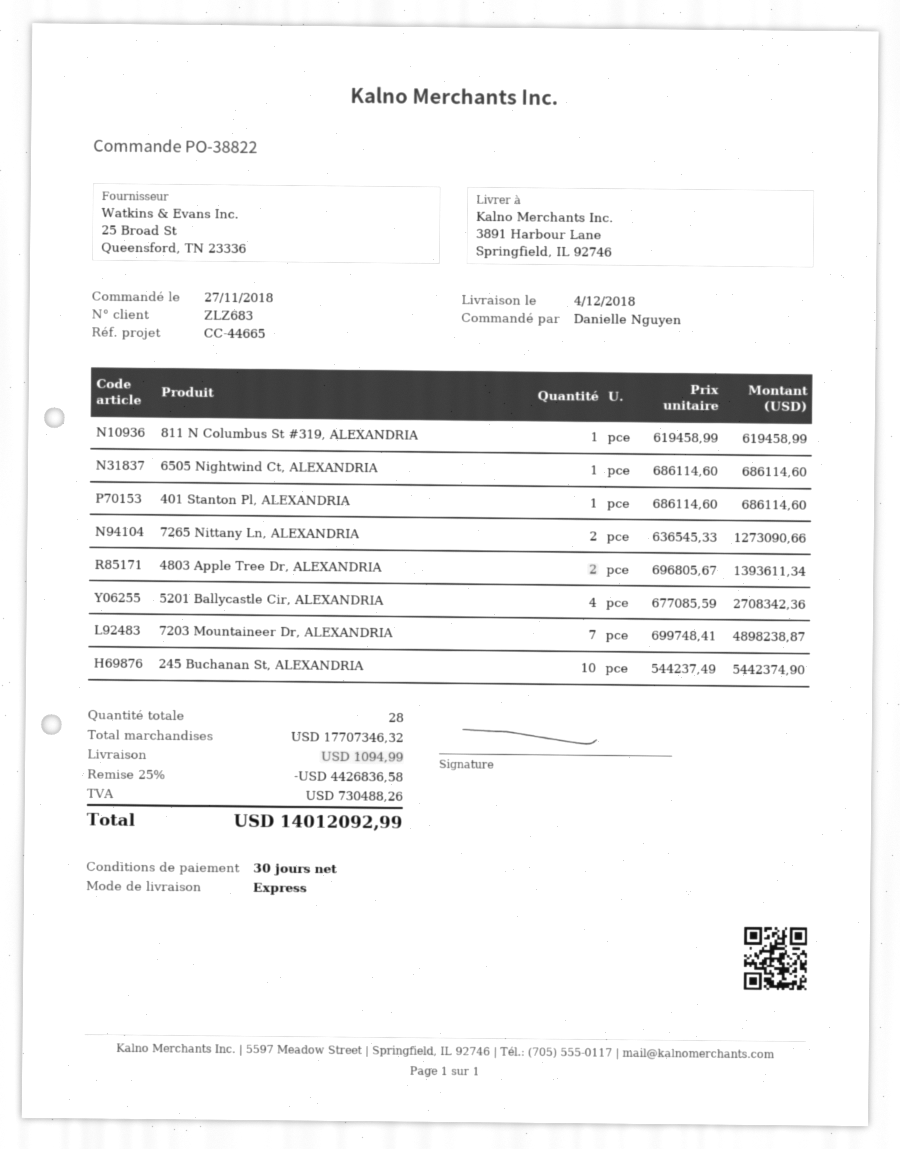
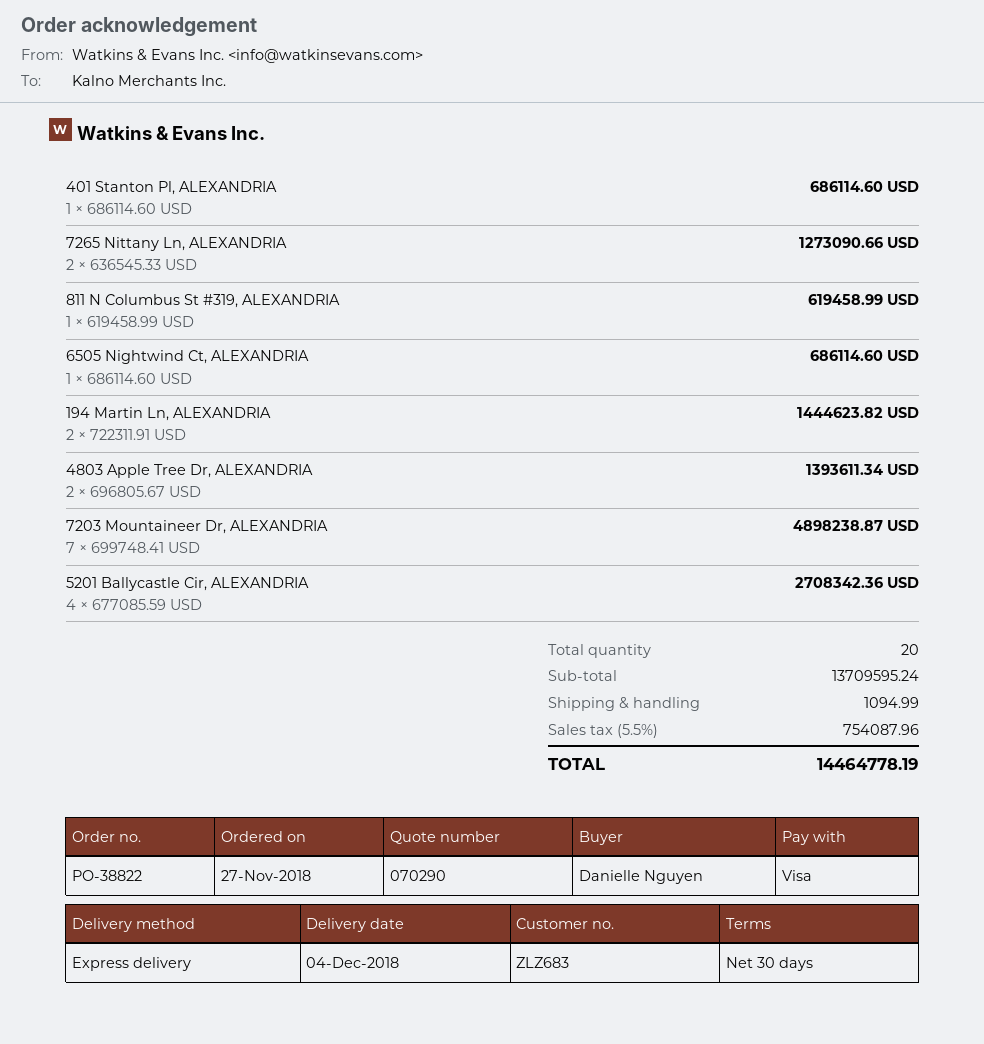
245 Buchanan St, ALEXANDRIA: 10 x 544237.49 = 5442374.90 -> none
194 Martin Ln, ALEXANDRIA: none -> 2 x 722311.91 = 1444623.82
total quantity: 28 -> 20
subtotal: 17707346.32 -> 13709595.24
discount: 25% = 4426836.58 -> none
tax: 730488.26 -> 754087.96
total: 14012092.99 -> 14464778.19

